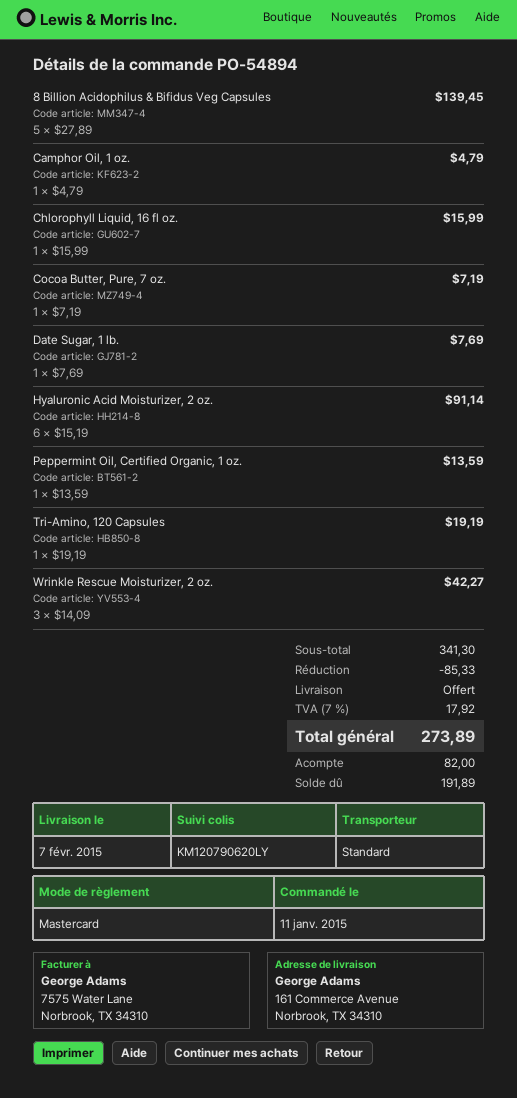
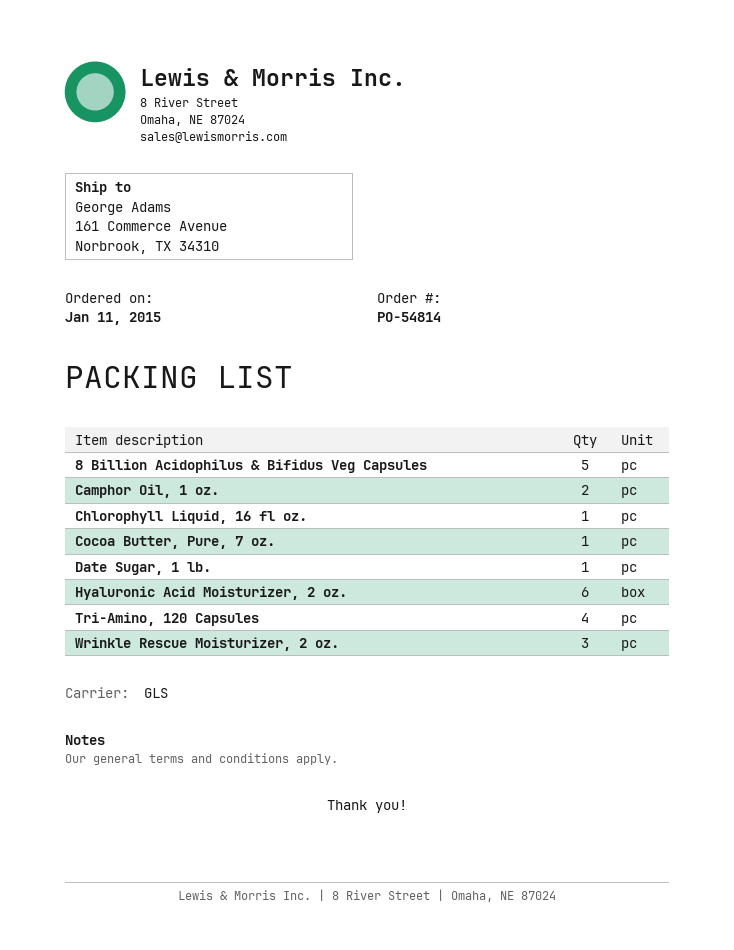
order number: PO-54894 -> PO-54814
shipping method: standard -> GLS
Camphor Oil, 1 oz.: 1 -> 2
Peppermint Oil, Certified Organic, 1 oz.: 1 -> none
Tri-Amino, 120 Capsules: 1 -> 4

